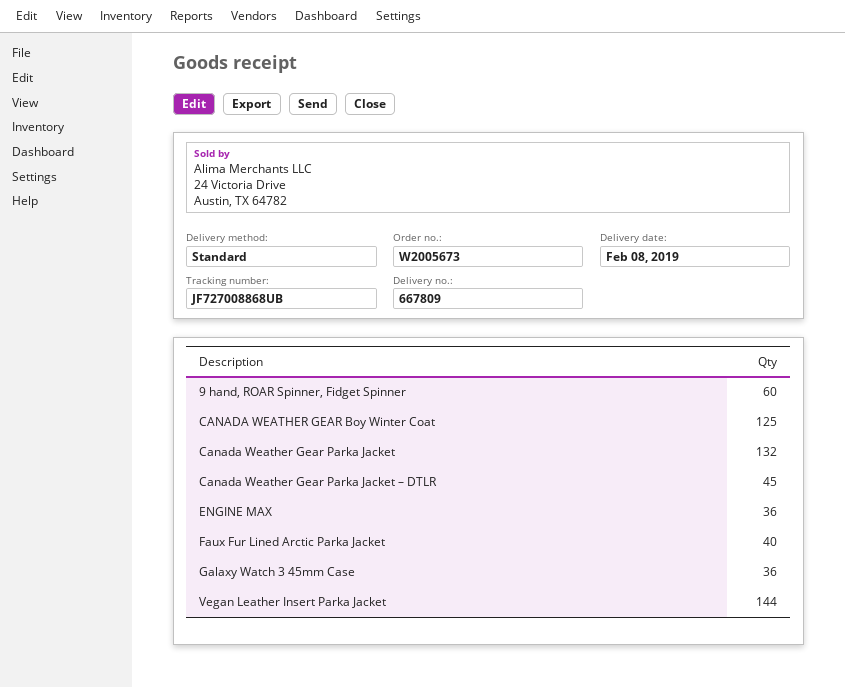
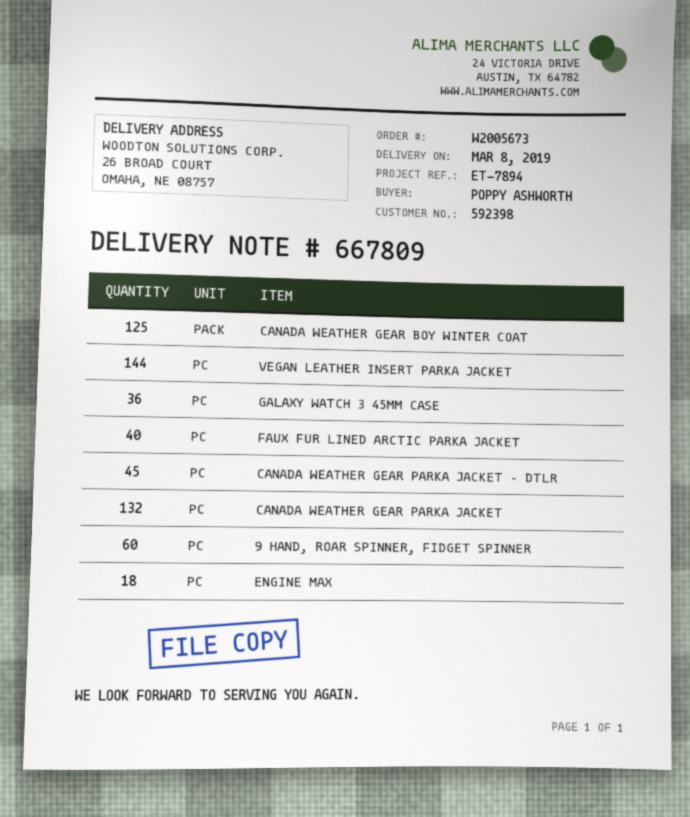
delivery date: 2019-02-08 -> 2019-03-08
ENGINE MAX: 36 -> 18

